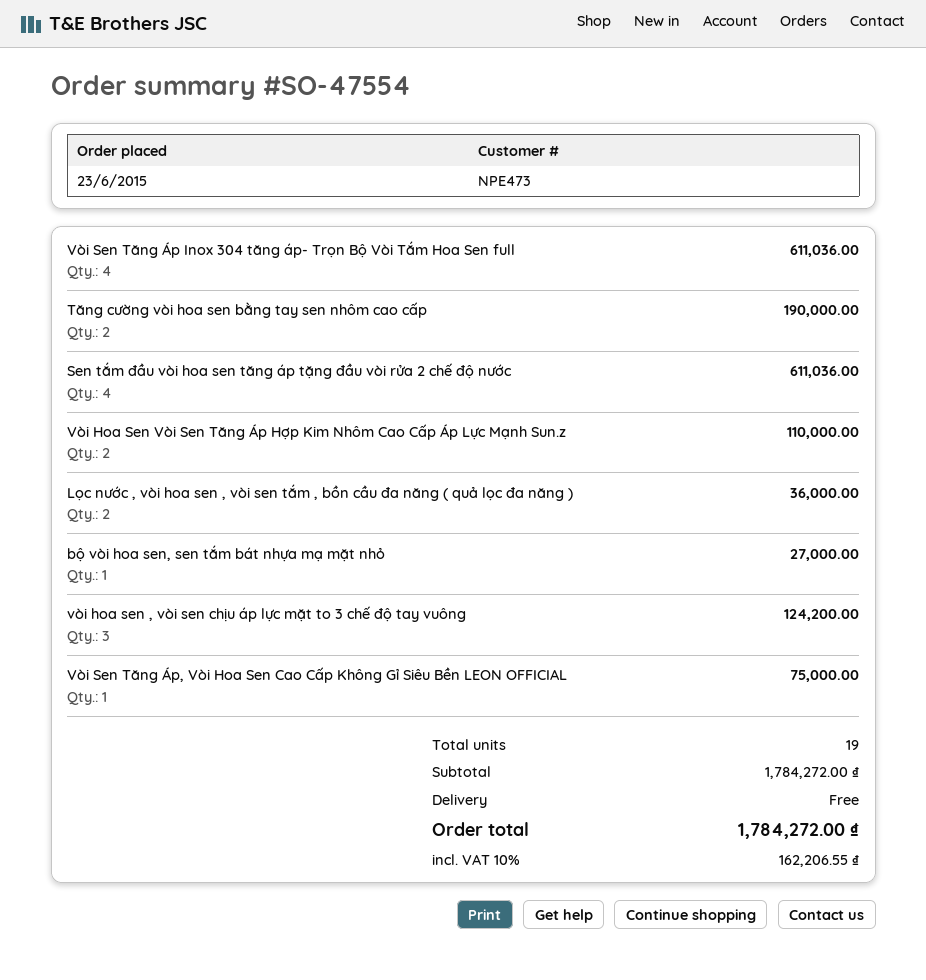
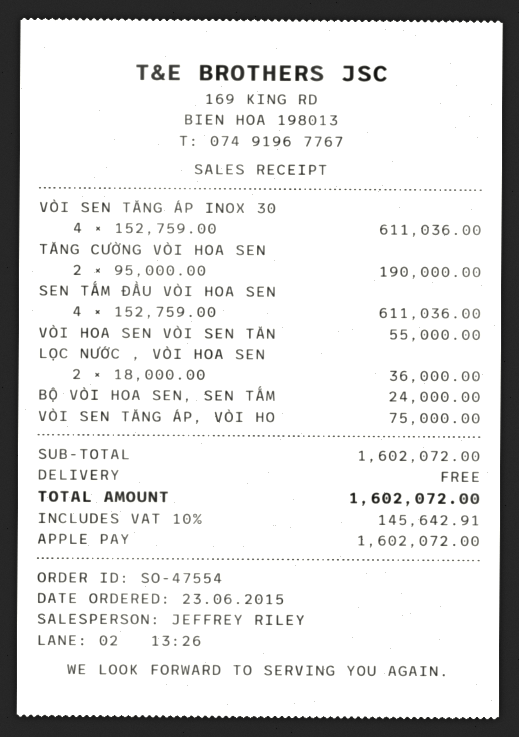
Vòi Hoa Sen Vòi Sen Tăng Áp Hợp Kim Nhôm Cao Cấp Áp Lực Mạnh Sun.z: 2 for 110000.00 -> 1 for 55000.00
bộ vòi hoa sen, sen tắm bát nhựa mạ mặt nhỏ: 1 for 27000.00 -> 1 for 24000.00
vòi hoa sen , vòi sen chịu áp lực mặt to 3 chế độ tay vuông: 3 for 124200.00 -> none
subtotal: 1784272.00 -> 1602072.00
tax: 10% = 162206.55 -> 10% = 145642.91
total: 1784272.00 -> 1602072.00

